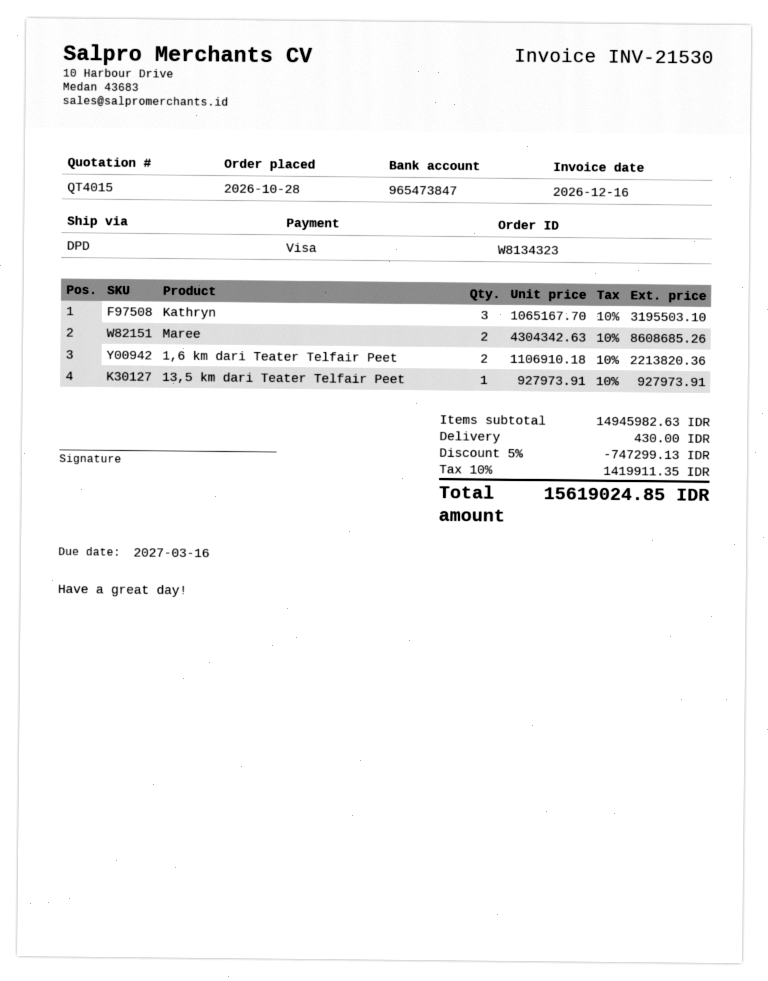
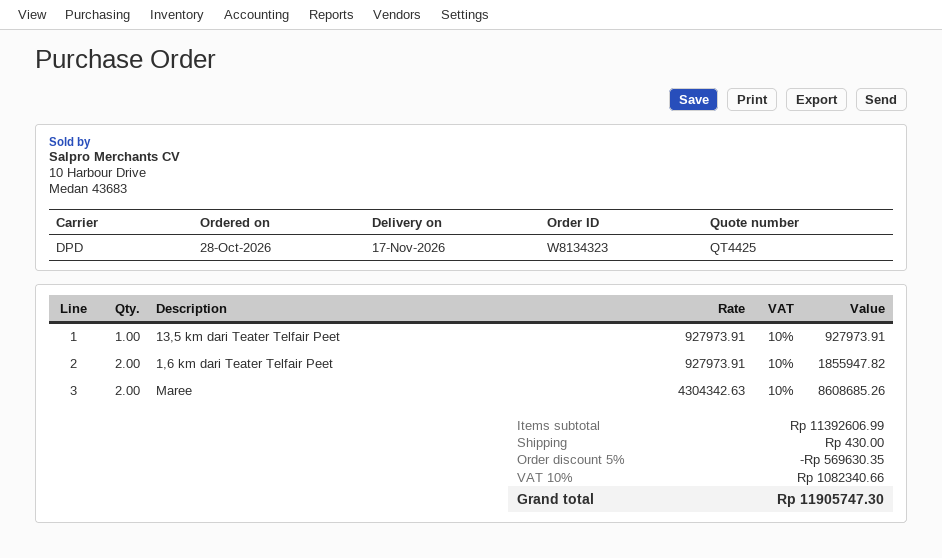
quote number: QT4015 -> QT4425
Kathryn: 3 x 1065167.70 = 3195503.10 -> none
1,6 km dari Teater Telfair Peet: 2 x 1106910.18 = 2213820.36 -> 2 x 927973.91 = 1855947.82
subtotal: 14945982.63 -> 11392606.99
discount: 5% = 747299.13 -> 5% = 569630.35
tax: 10% = 1419911.35 -> 10% = 1082340.66
total: 15619024.85 -> 11905747.30

